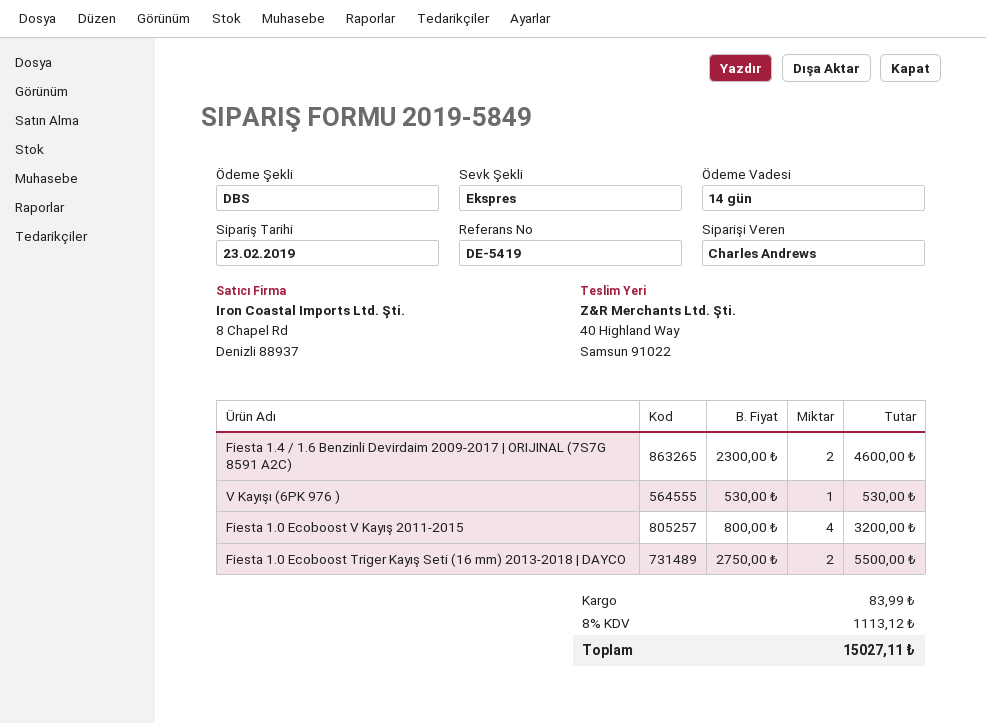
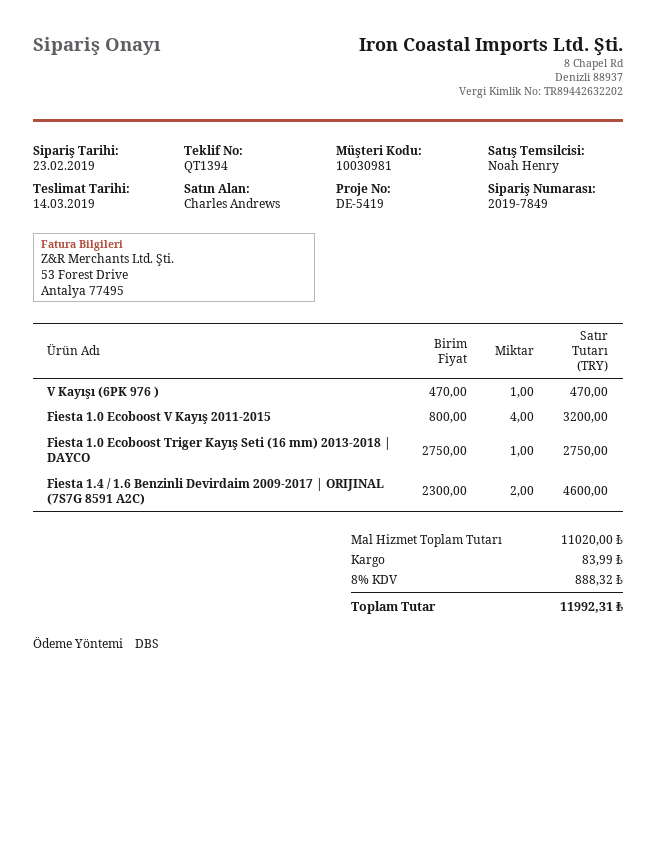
order number: 2019-5849 -> 2019-7849
V Kayışı (6PK 976 ): 1 x 530.00 = 530.00 -> 1 x 470.00 = 470.00
Fiesta 1.0 Ecoboost Triger Kayış Seti (16 mm) 2013-2018 | DAYCO: 2 x 2750.00 = 5500.00 -> 1 x 2750.00 = 2750.00
tax: 8% = 1113.12 -> 8% = 888.32
total: 15027.11 -> 11992.31

